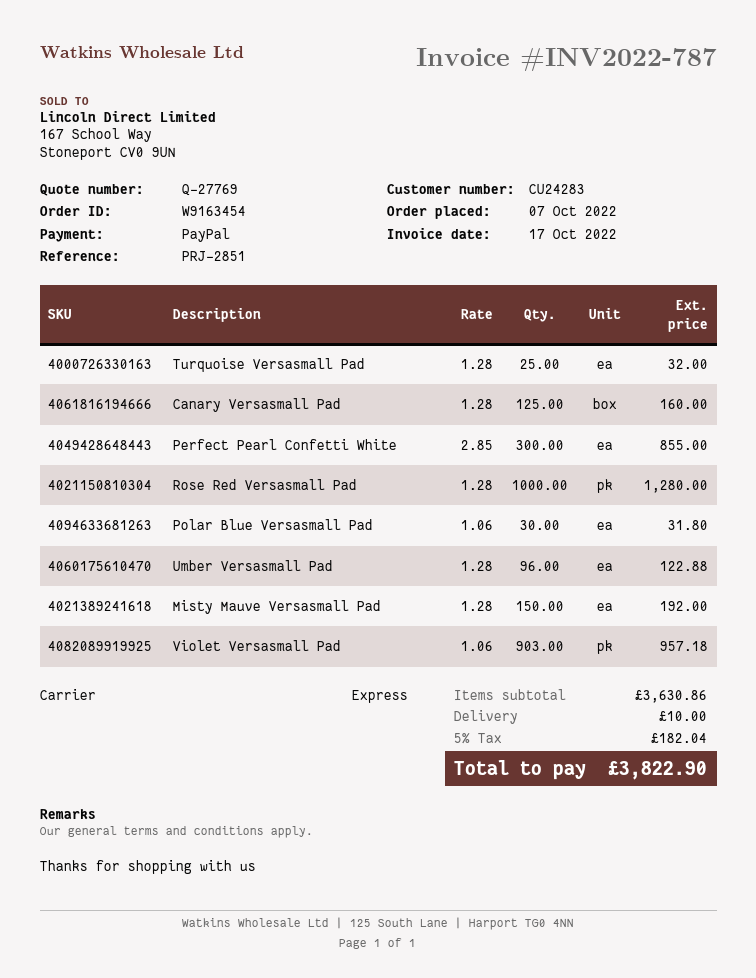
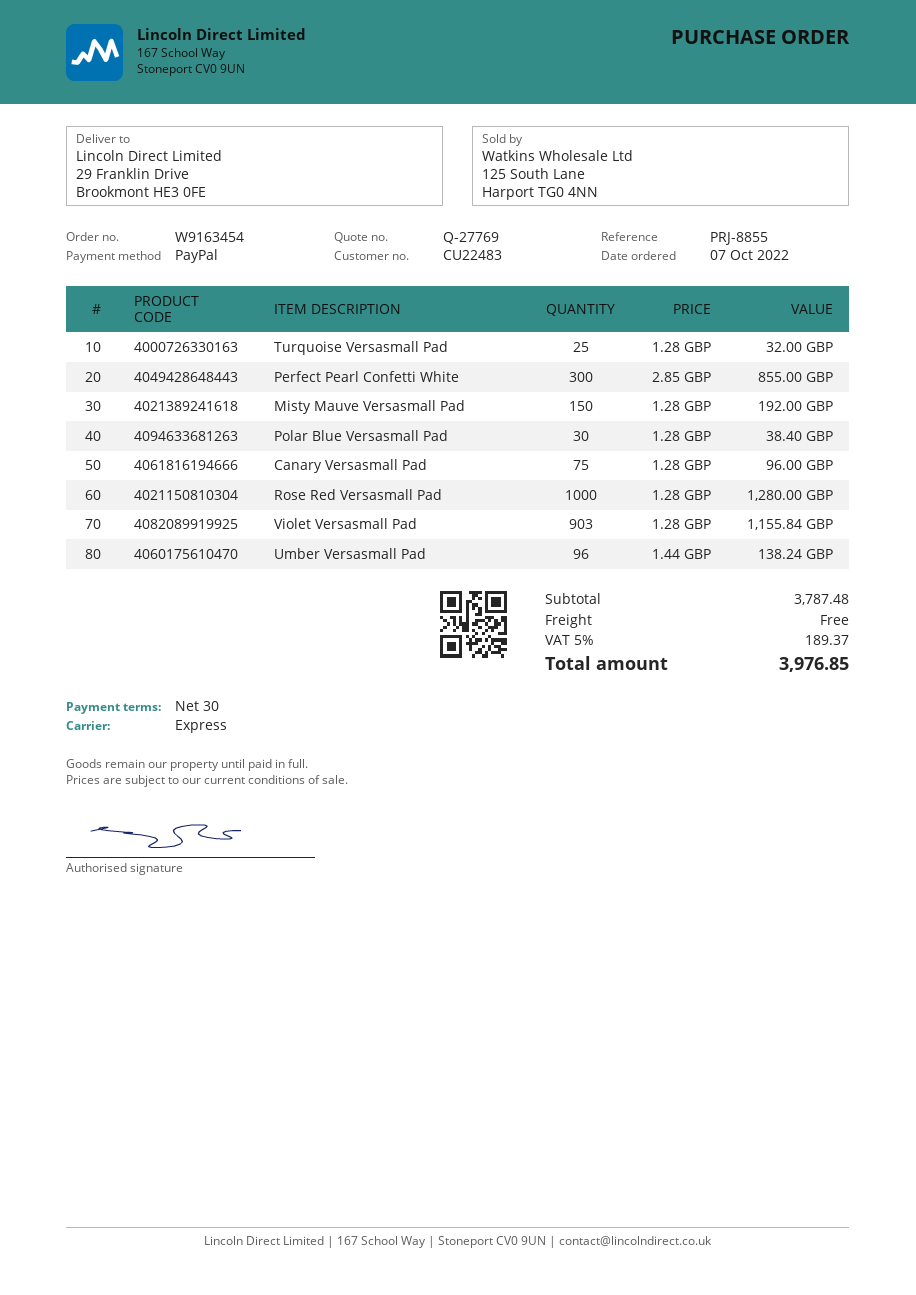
customer number: CU24283 -> CU22483
reference: PRJ-2851 -> PRJ-8855
Canary Versasmall Pad: 125 x 1.28 = 160.00 -> 75 x 1.28 = 96.00
Polar Blue Versasmall Pad: 30 x 1.06 = 31.80 -> 30 x 1.28 = 38.40
Umber Versasmall Pad: 96 x 1.28 = 122.88 -> 96 x 1.44 = 138.24
Violet Versasmall Pad: 903 x 1.06 = 957.18 -> 903 x 1.28 = 1155.84
subtotal: 3630.86 -> 3787.48
shipping: 10.00 -> 0.00
tax: 5% = 182.04 -> 5% = 189.37
total: 3822.90 -> 3976.85

